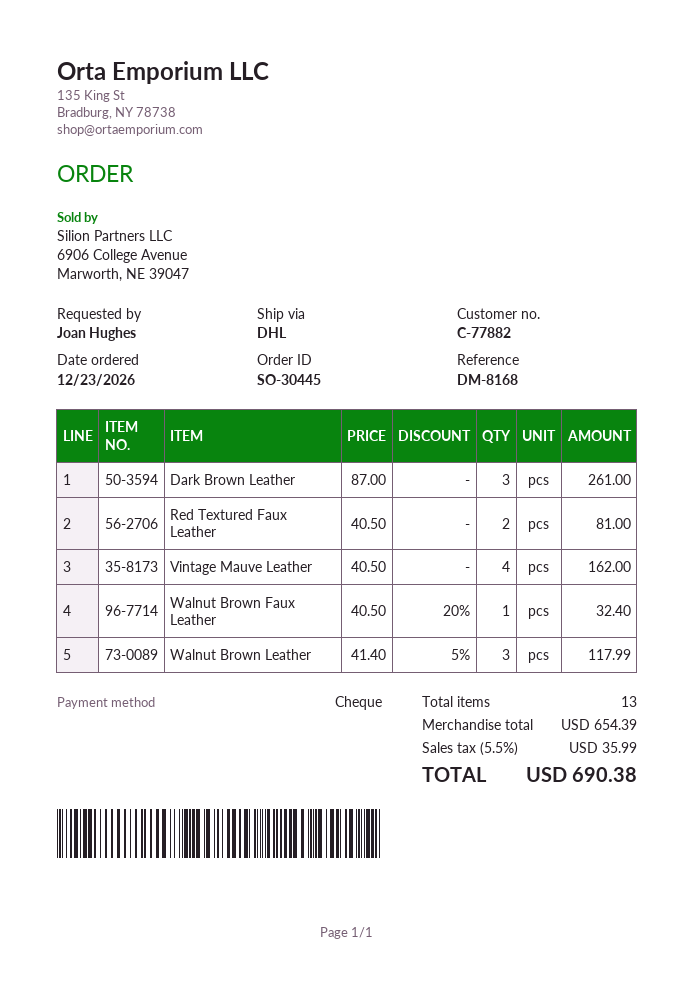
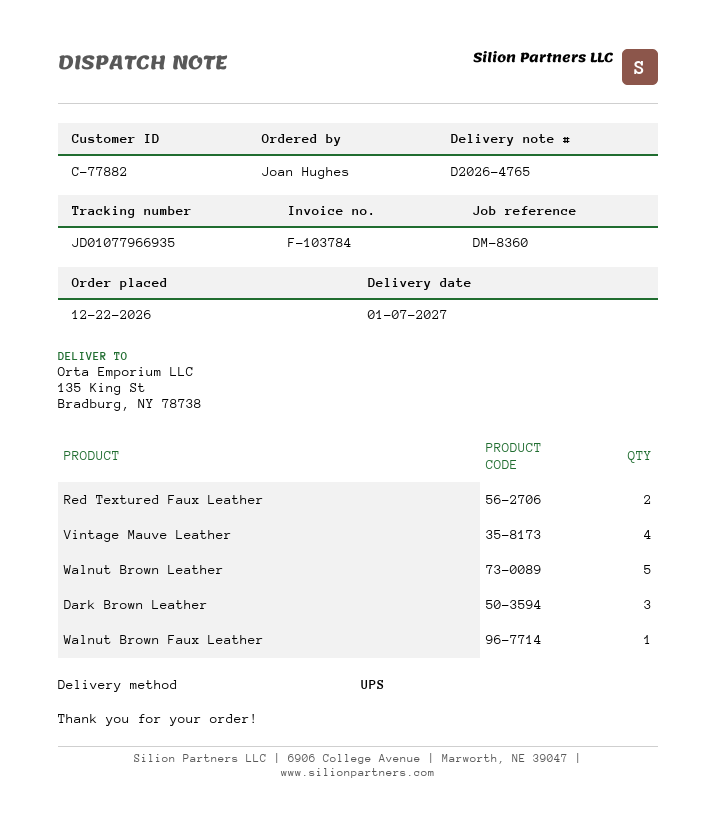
order date: 2026-12-23 -> 2026-12-22
reference: DM-8168 -> DM-8360
shipping method: DHL -> UPS
Walnut Brown Leather: 3 -> 5

